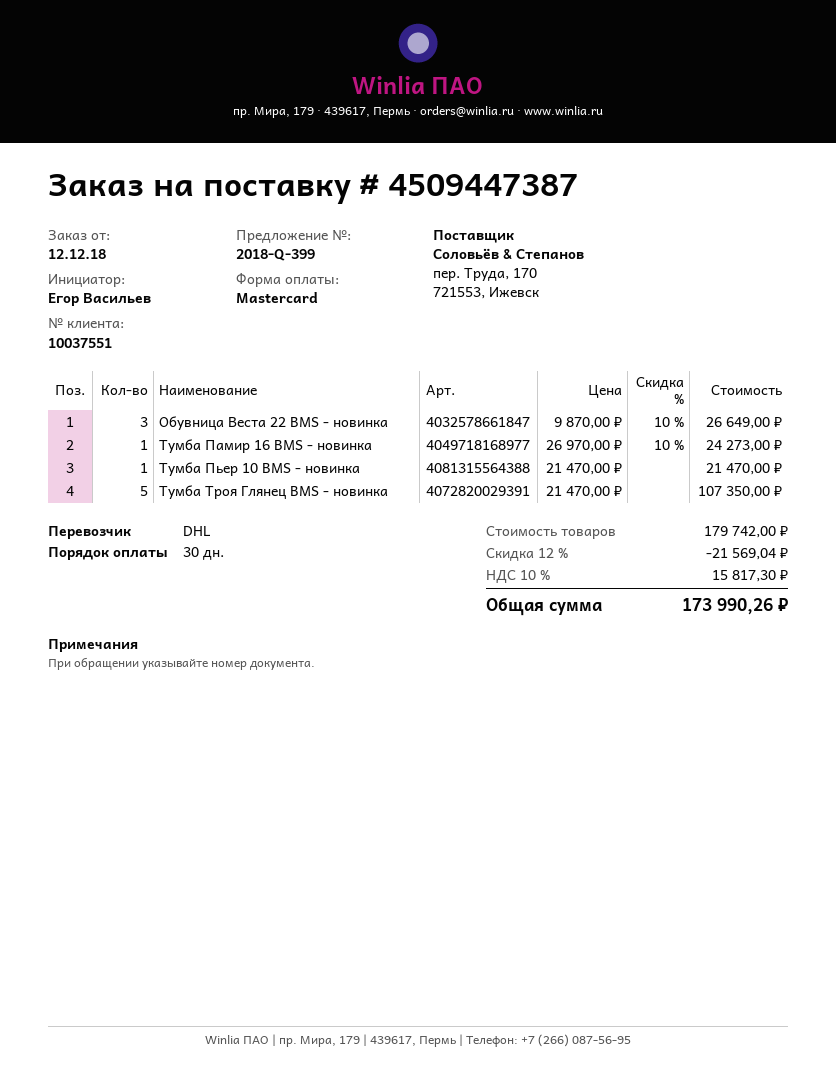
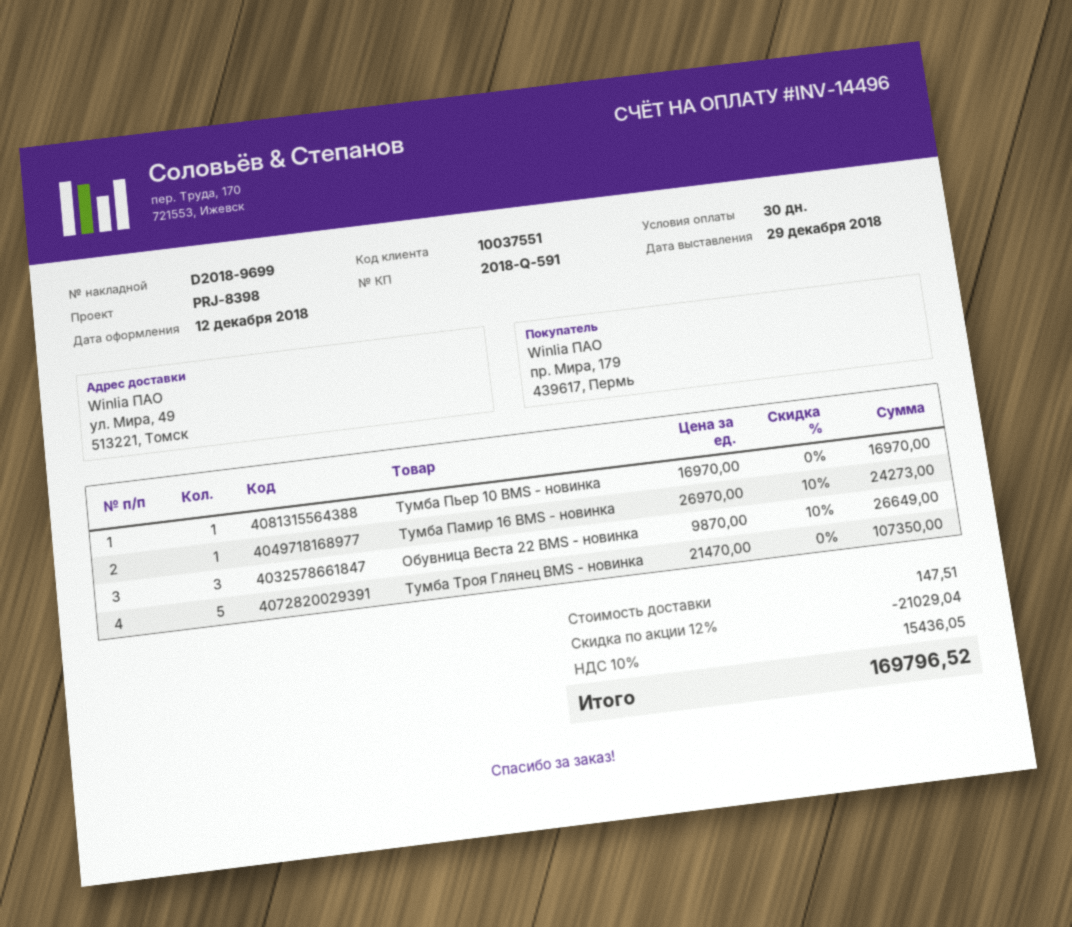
quote number: 2018-Q-399 -> 2018-Q-591
Тумба Пьер 10 BMS - новинка: 1 x 21470.00 = 21470.00 -> 1 x 16970.00 = 16970.00
discount: 12% = 21569.04 -> 12% = 21029.04
shipping: none -> 147.51
tax: 10% = 15817.30 -> 10% = 15436.05
total: 173990.26 -> 169796.52

